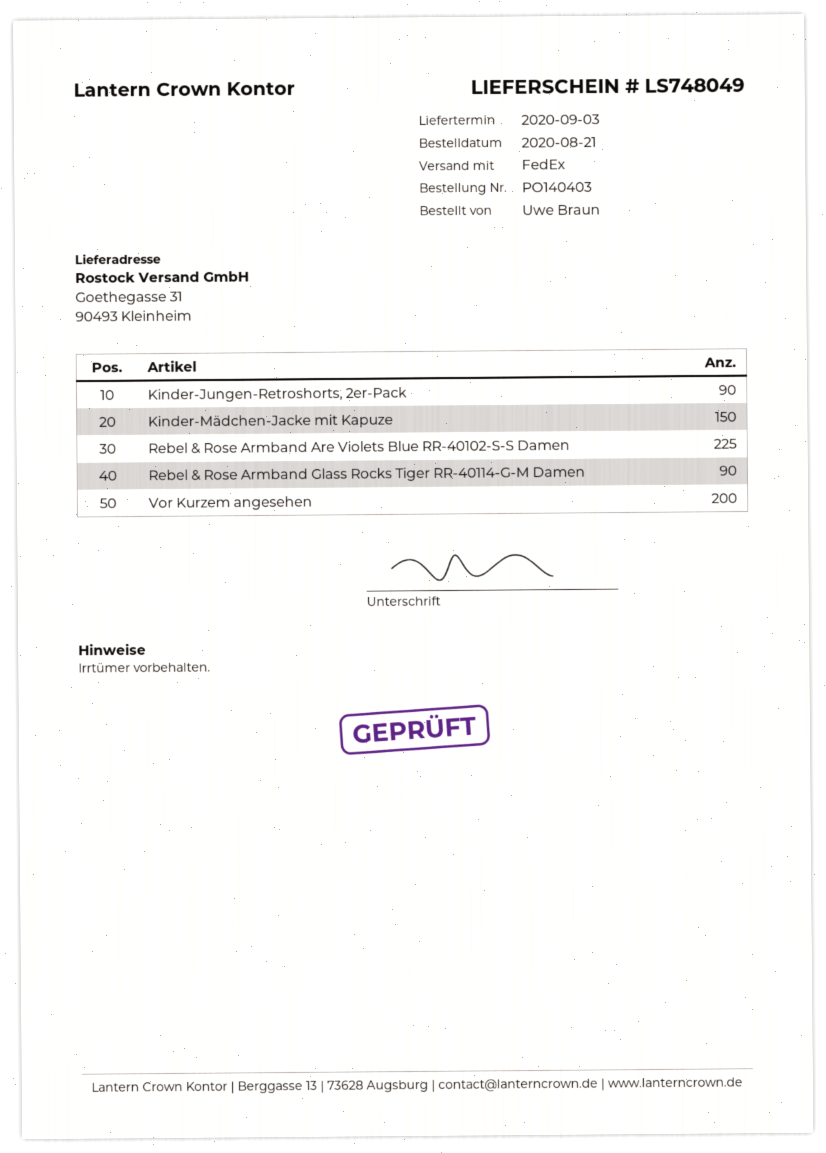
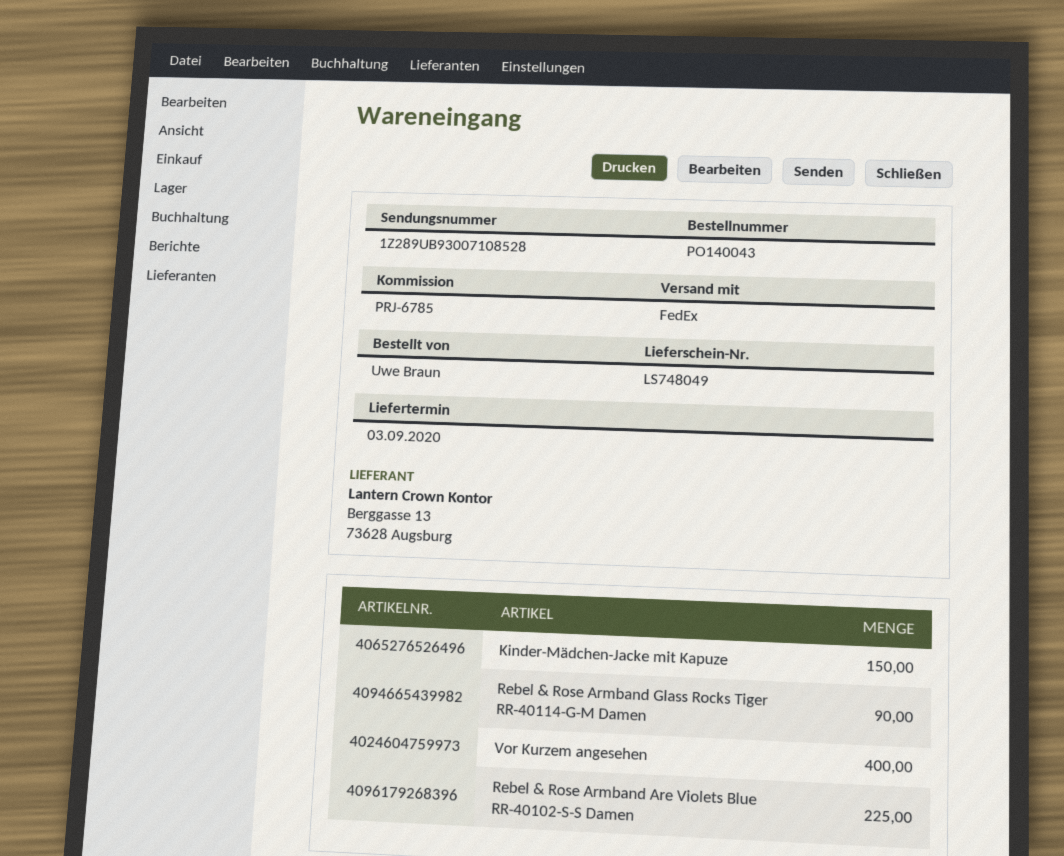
order number: PO140403 -> PO140043
Kinder-Jungen-Retroshorts, 2er-Pack: 90 -> none
Vor Kurzem angesehen: 200 -> 400

